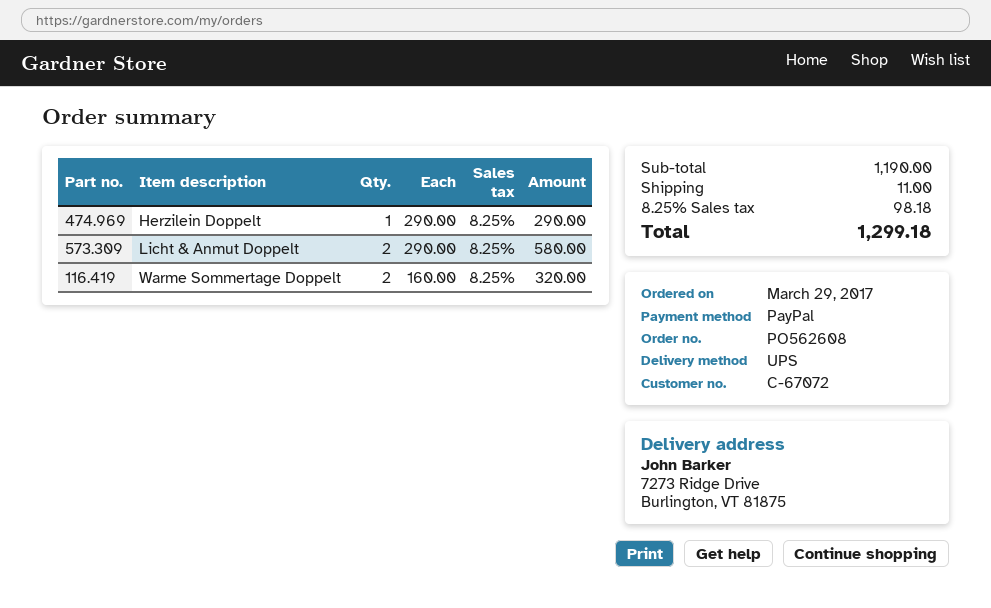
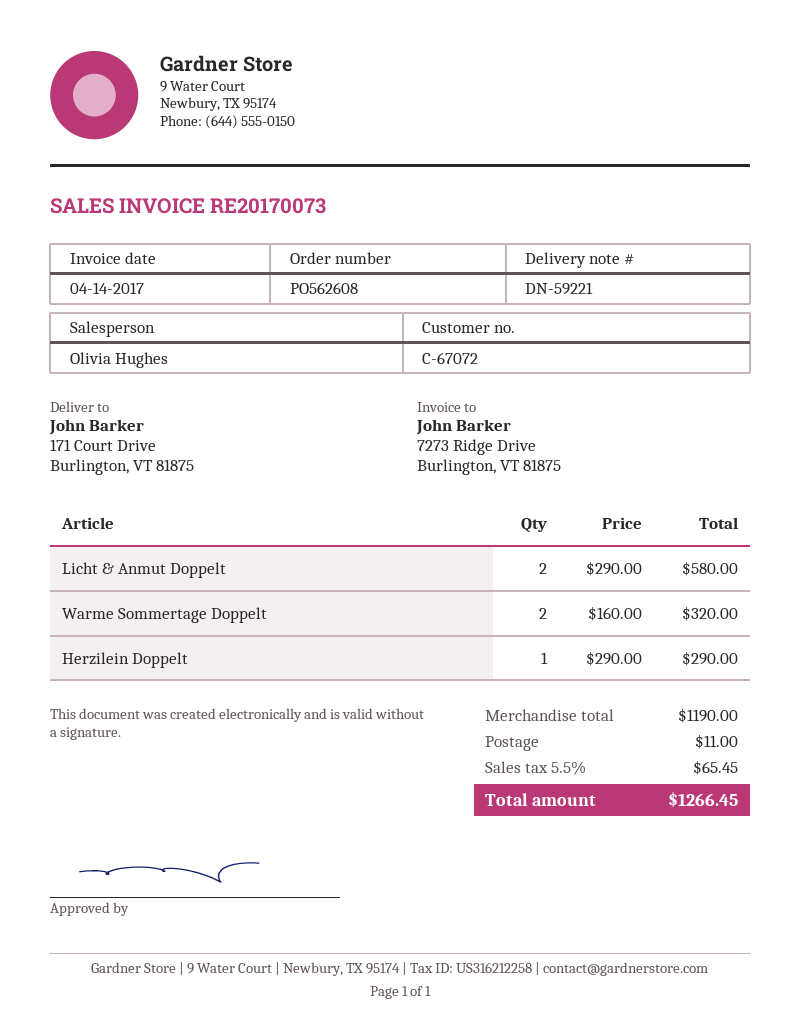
ship to: 7273 Ridge Drive, Burlington, VT 81875 -> 171 Court Drive, Burlington, VT 81875
tax: 8.25% = 98.18 -> 5.5% = 65.45
total: 1299.18 -> 1266.45

